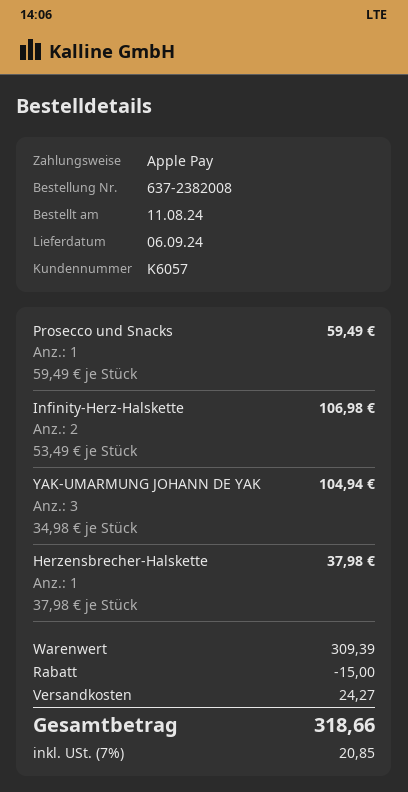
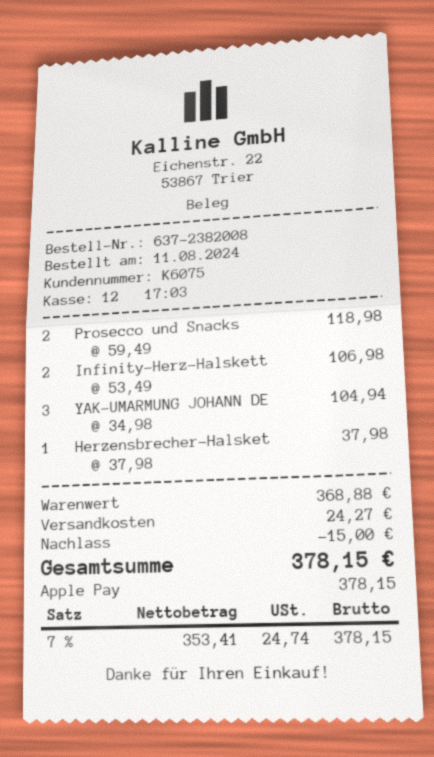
customer number: K6057 -> K6075
Prosecco und Snacks: 1 x 59.49 = 59.49 -> 2 x 59.49 = 118.98
subtotal: 309.39 -> 368.88
tax: 7% = 20.85 -> 7% = 24.74
total: 318.66 -> 378.15

